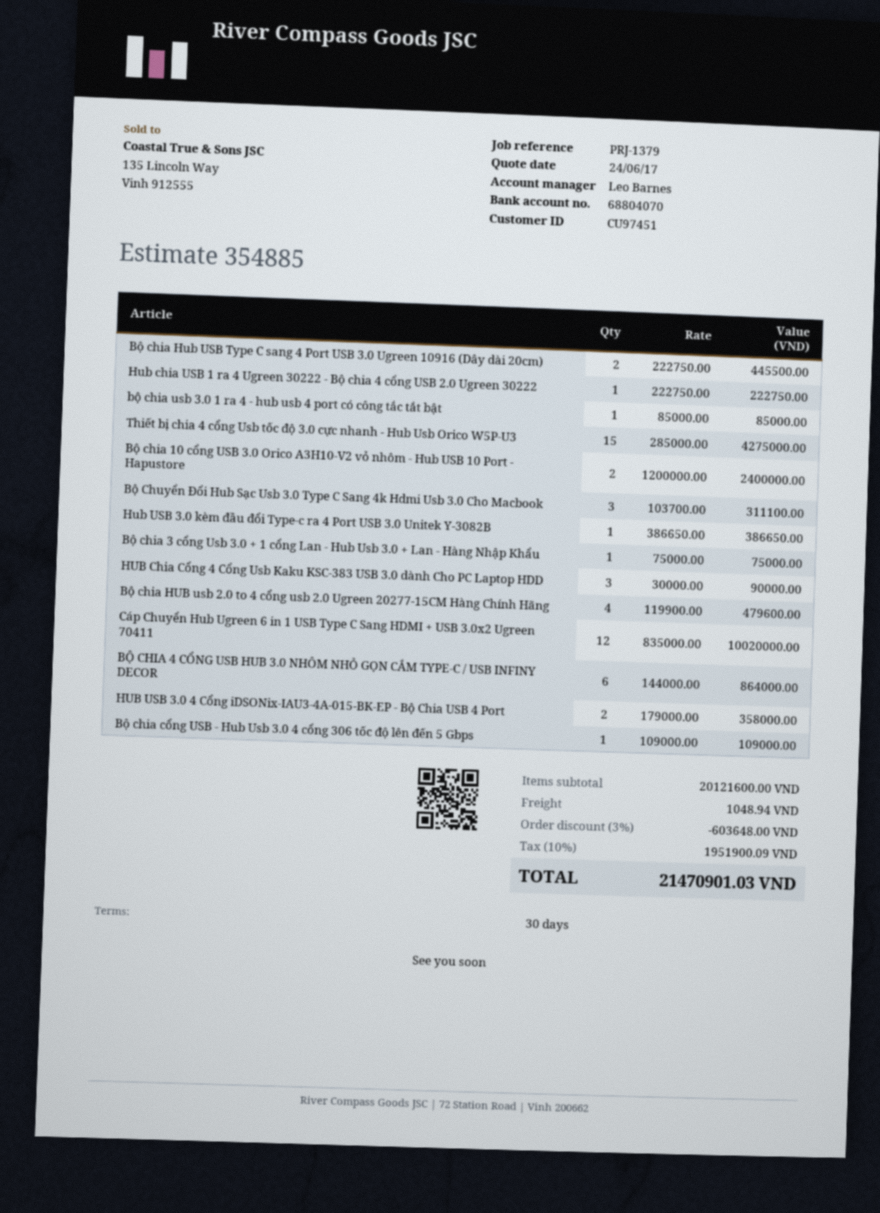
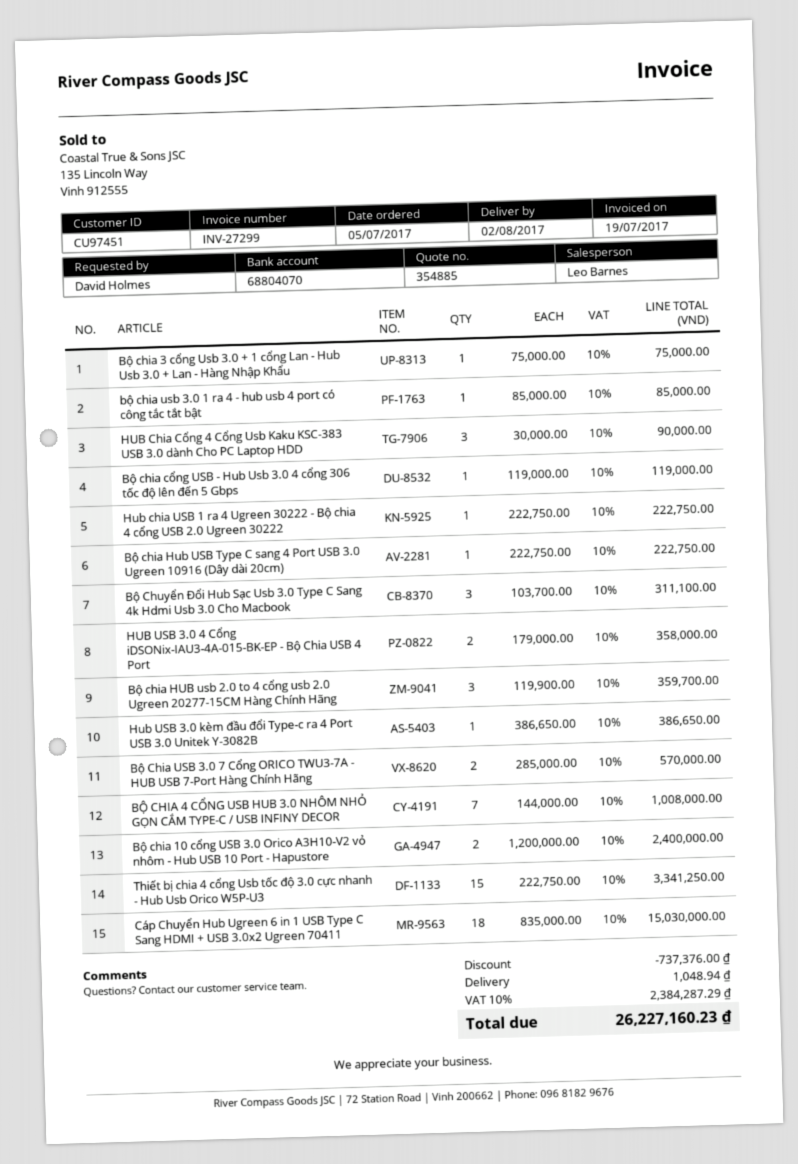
Bộ chia Hub USB Type C sang 4 Port USB 3.0 Ugreen 10916 (Dây dài 20cm): 2 x 222750.00 = 445500.00 -> 1 x 222750.00 = 222750.00
Thiết bị chia 4 cổng Usb tốc độ 3.0 cực nhanh - Hub Usb Orico W5P-U3: 15 x 285000.00 = 4275000.00 -> 15 x 222750.00 = 3341250.00
Bộ chia HUB usb 2.0 to 4 cổng usb 2.0 Ugreen 20277-15CM Hàng Chính Hãng: 4 x 119900.00 = 479600.00 -> 3 x 119900.00 = 359700.00
Cáp Chuyển Hub Ugreen 6 in 1 USB Type C Sang HDMI + USB 3.0x2 Ugreen 70411: 12 x 835000.00 = 10020000.00 -> 18 x 835000.00 = 15030000.00
BỘ CHIA 4 CỔNG USB HUB 3.0 NHÔM NHỎ GỌN CẮM TYPE-C / USB INFINY DECOR: 6 x 144000.00 = 864000.00 -> 7 x 144000.00 = 1008000.00
Bộ chia cổng USB - Hub Usb 3.0 4 cổng 306 tốc độ lên đến 5 Gbps: 1 x 109000.00 = 109000.00 -> 1 x 119000.00 = 119000.00
Bộ Chia USB 3.0 7 Cổng ORICO TWU3-7A - HUB USB 7-Port Hàng Chính Hãng: none -> 2 x 285000.00 = 570000.00
discount: 603648.00 -> 737376.00
tax: 10% = 1951900.09 -> 10% = 2384287.29
total: 21470901.03 -> 26227160.23

